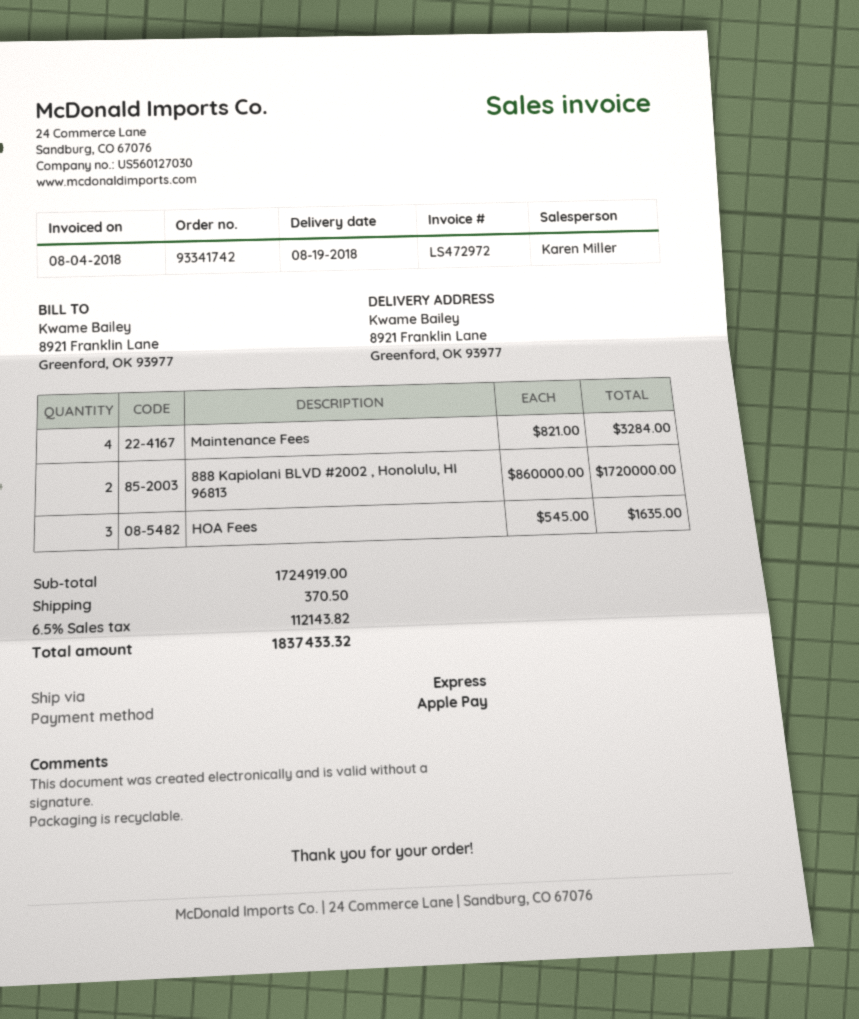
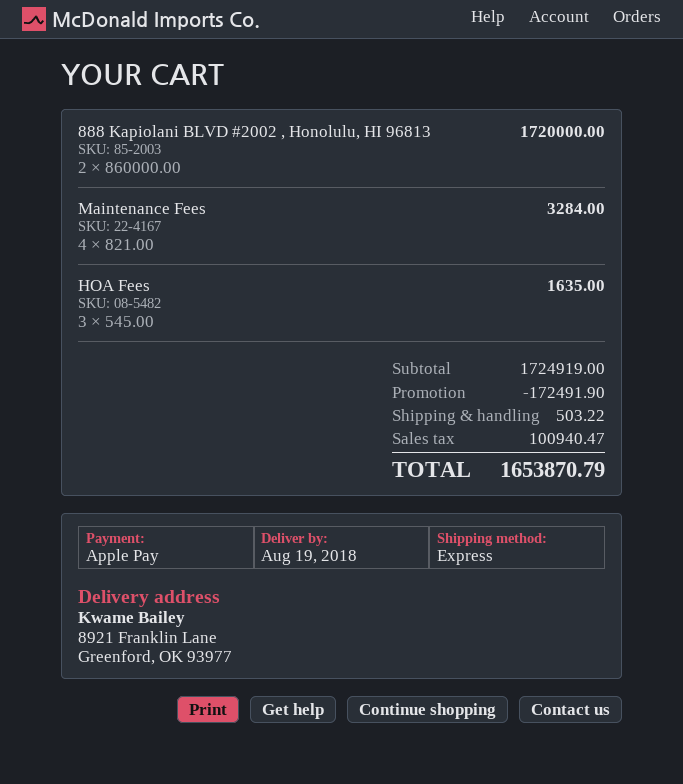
discount: none -> 172491.90
shipping: 370.50 -> 503.22
tax: 112143.82 -> 100940.47
total: 1837433.32 -> 1653870.79

